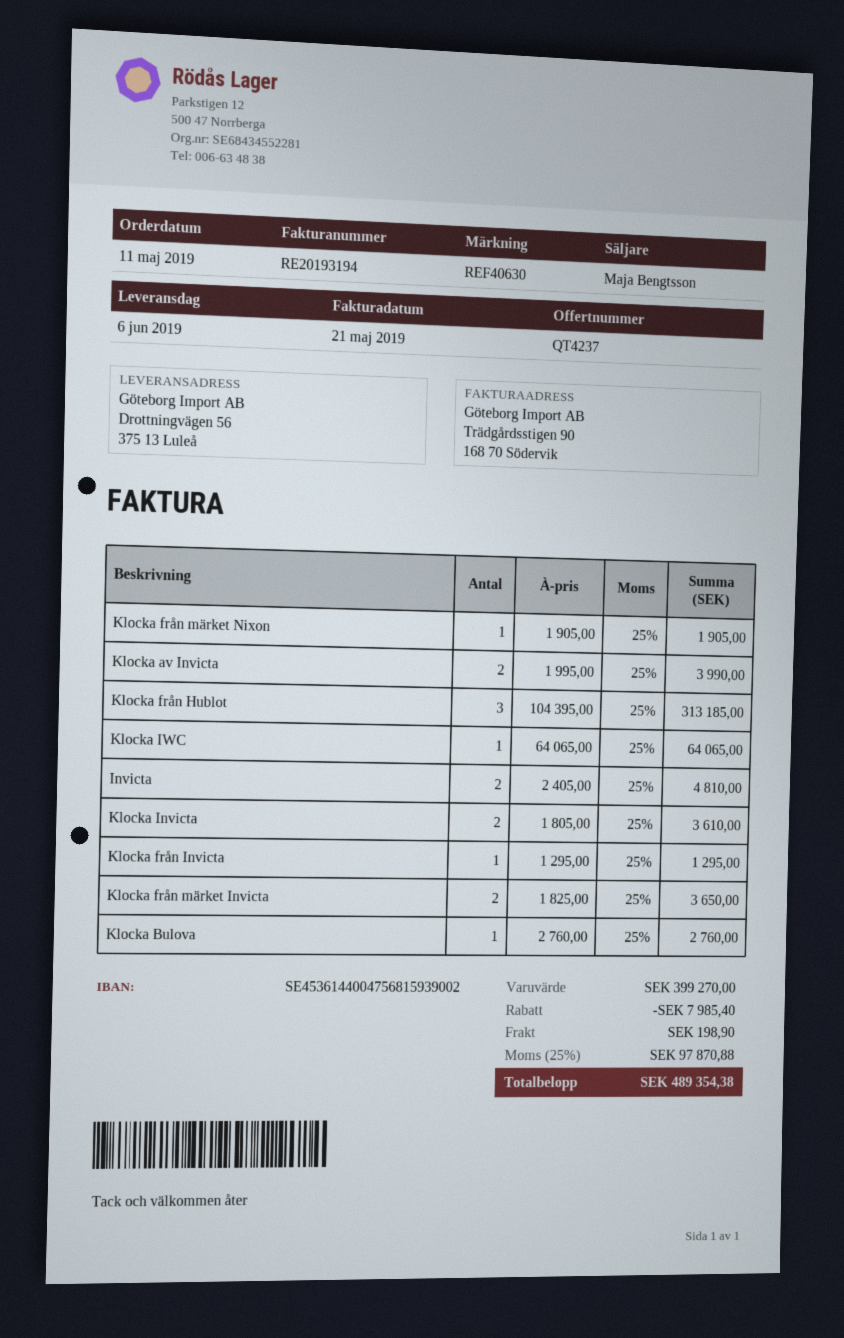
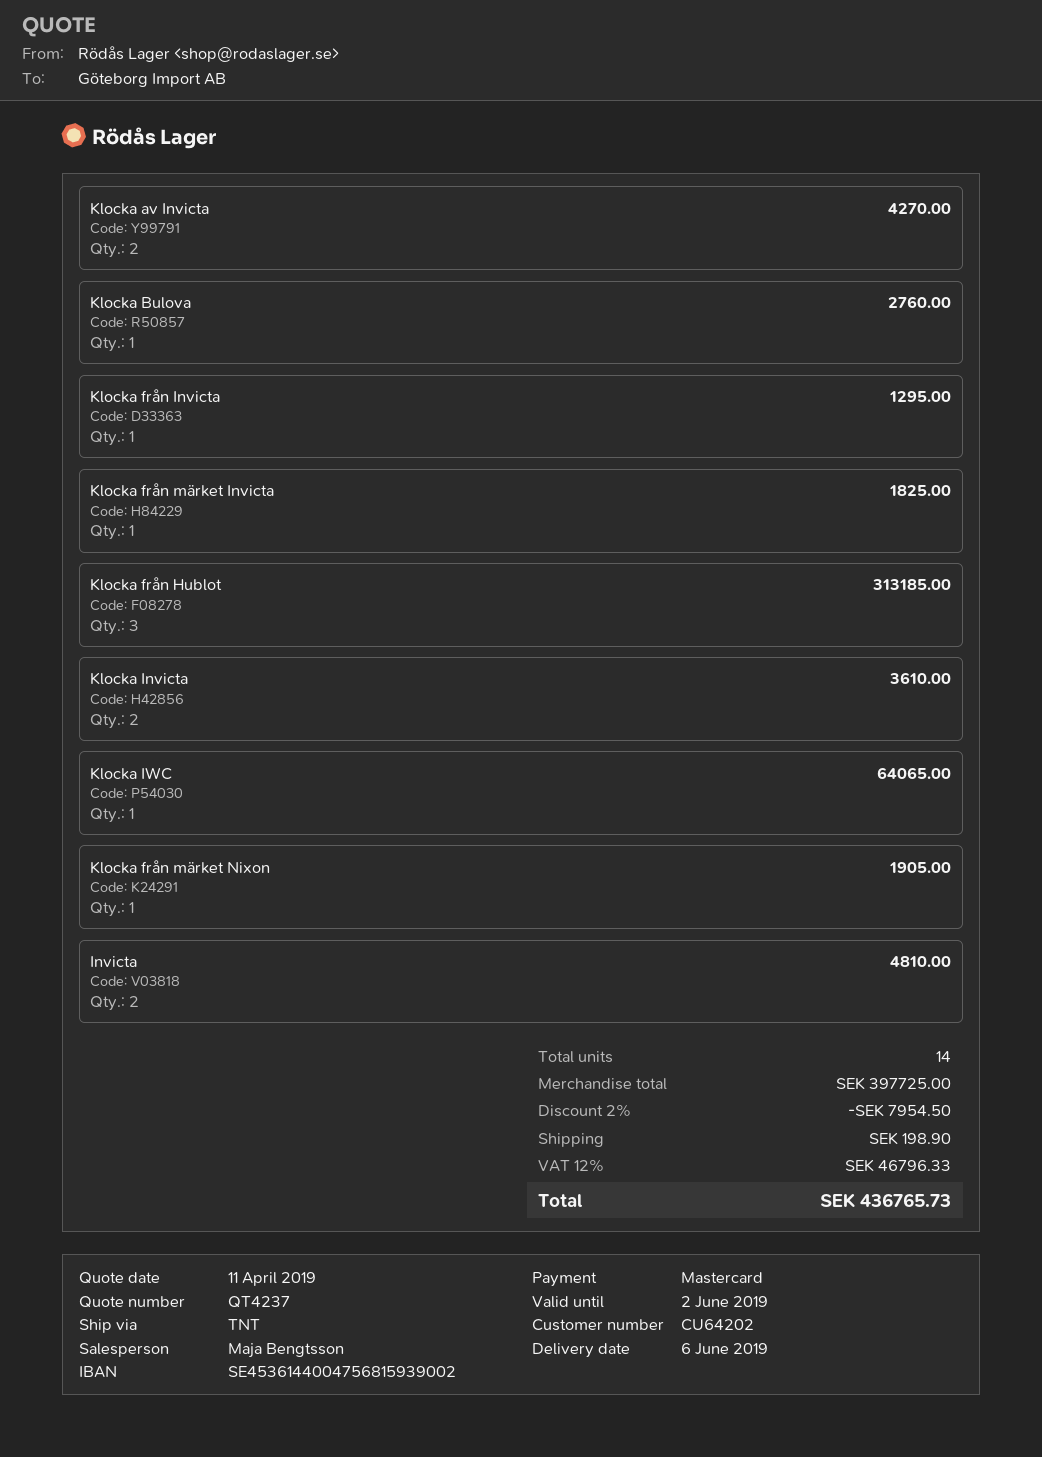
Klocka av Invicta: 2 for 3990.00 -> 2 for 4270.00
Klocka från märket Invicta: 2 for 3650.00 -> 1 for 1825.00
subtotal: 399270.00 -> 397725.00
discount: 7985.40 -> 7954.50
tax: 25% = 97870.88 -> 12% = 46796.33
total: 489354.38 -> 436765.73

